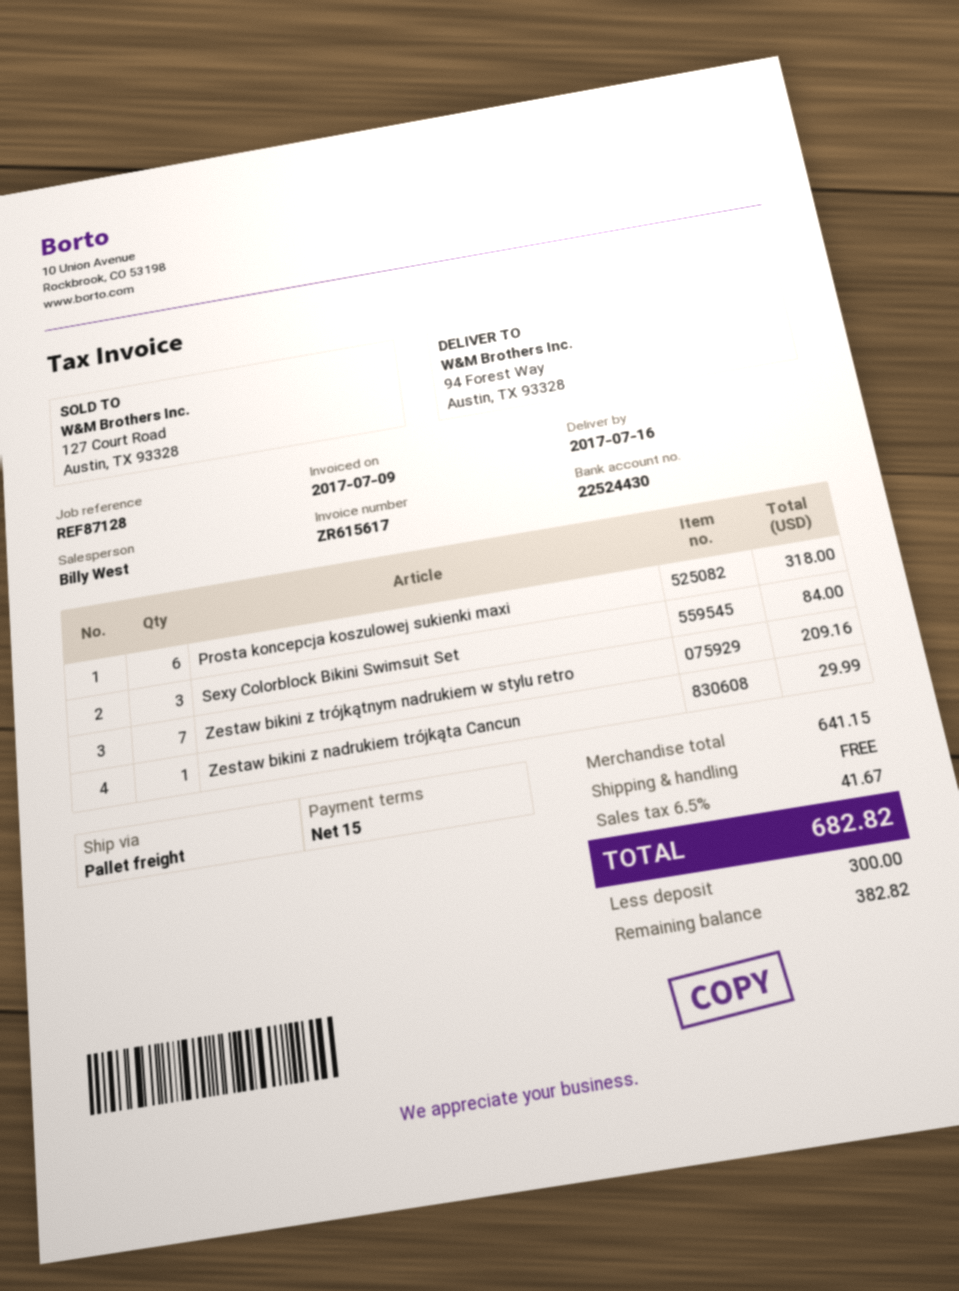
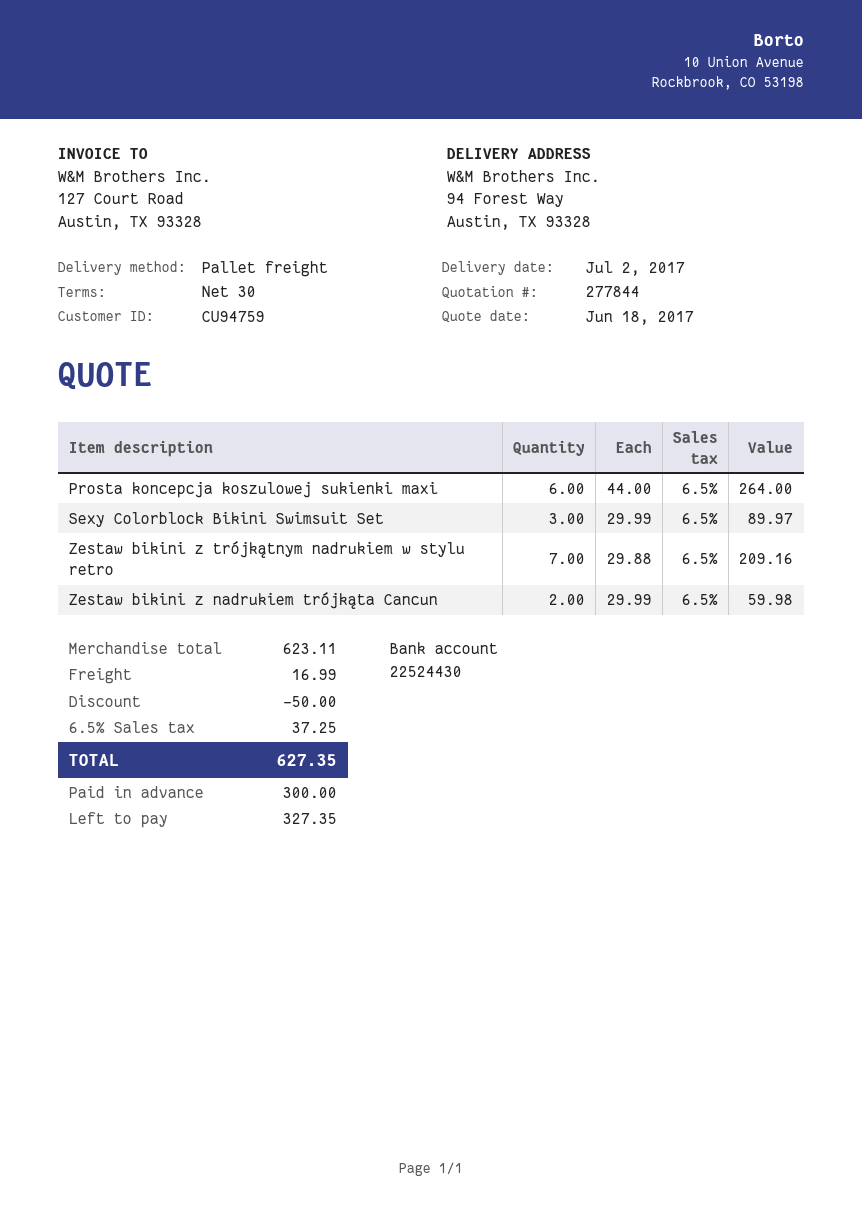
delivery date: 2017-07-16 -> 2017-07-02
payment terms: 15 days -> 30 days
Prosta koncepcja koszulowej sukienki maxi: 6 for 318.00 -> 6 for 264.00
Sexy Colorblock Bikini Swimsuit Set: 3 for 84.00 -> 3 for 89.97
Zestaw bikini z nadrukiem trójkąta Cancun: 1 for 29.99 -> 2 for 59.98
subtotal: 641.15 -> 623.11
discount: none -> 50.00
shipping: 0.00 -> 16.99
tax: 6.5% = 41.67 -> 6.5% = 37.25
total: 682.82 -> 627.35
balance: 382.82 -> 327.35

